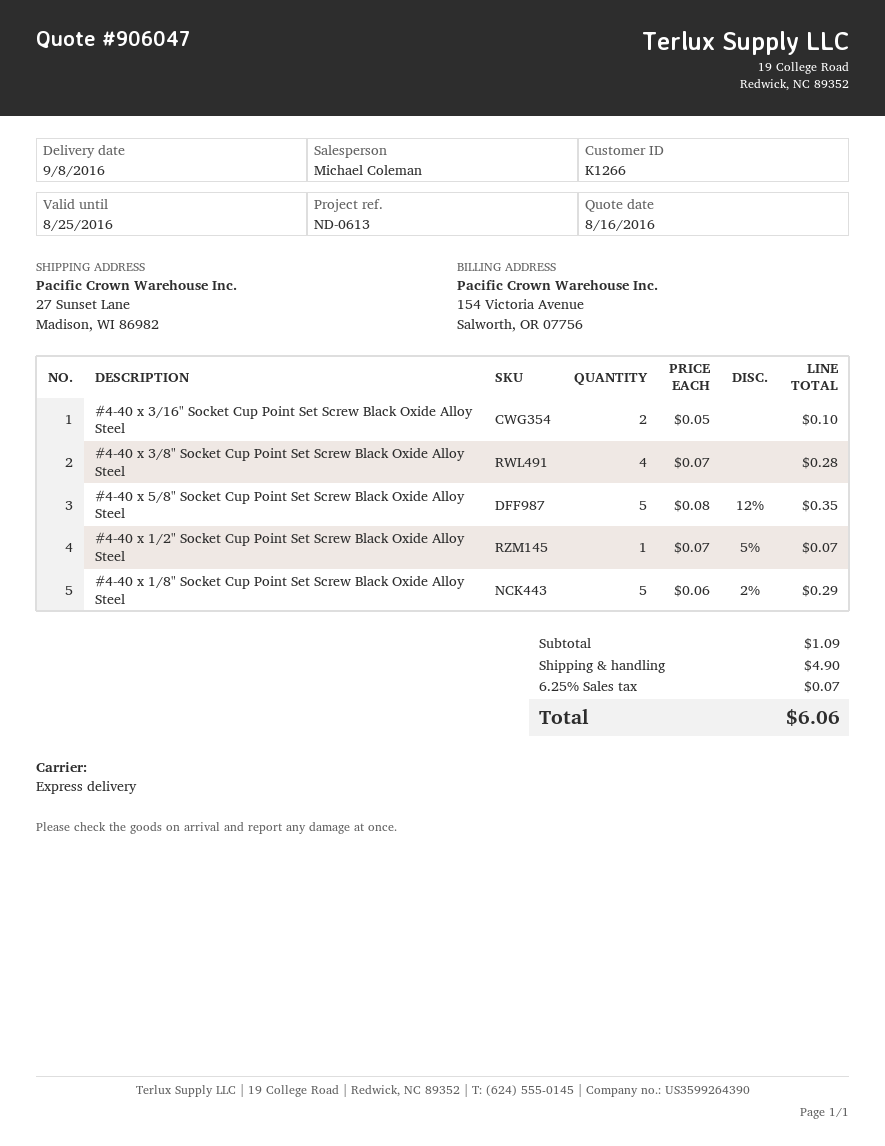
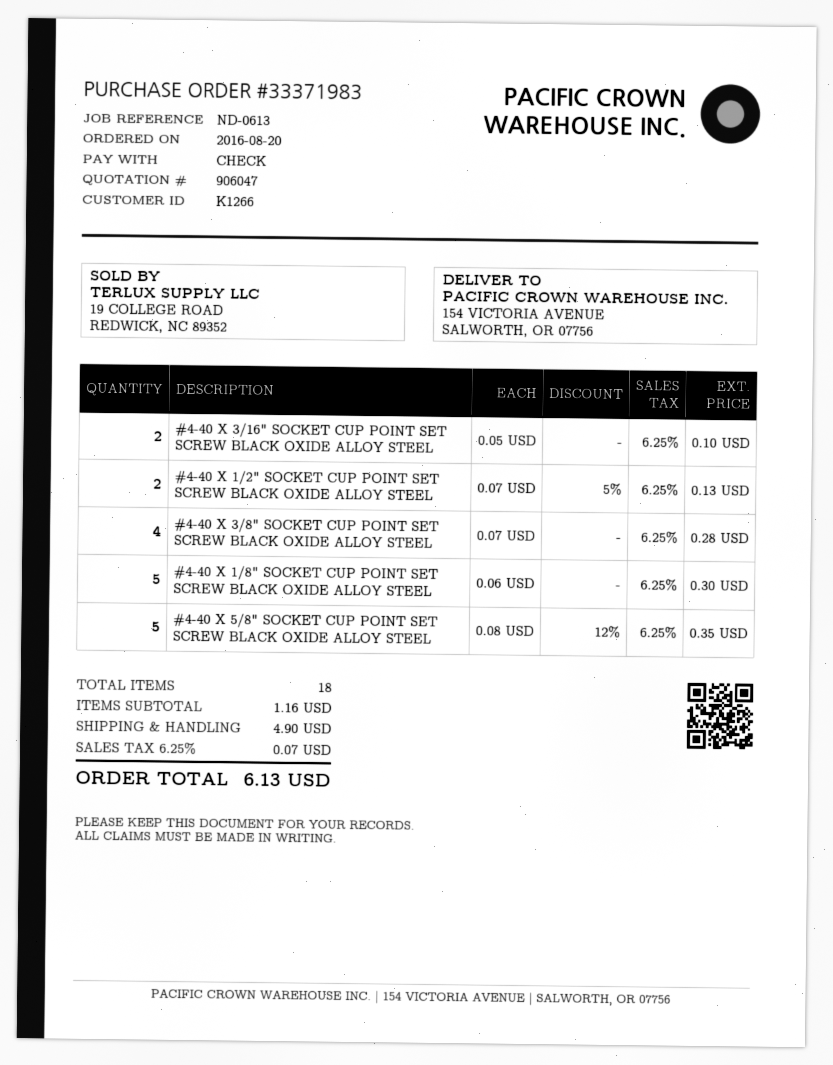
ship to: 27 Sunset Lane, Madison, WI 86982 -> 154 VICTORIA AVENUE, SALWORTH, OR 07756
#4-40 x 1/2" Socket Cup Point Set Screw Black Oxide Alloy Steel: 1 x 0.07 - 5% = 0.07 -> 2 x 0.07 - 5% = 0.13
#4-40 x 1/8" Socket Cup Point Set Screw Black Oxide Alloy Steel: 5 x 0.06 - 2% = 0.29 -> 5 x 0.06 = 0.30
subtotal: 1.09 -> 1.16
total: 6.06 -> 6.13

